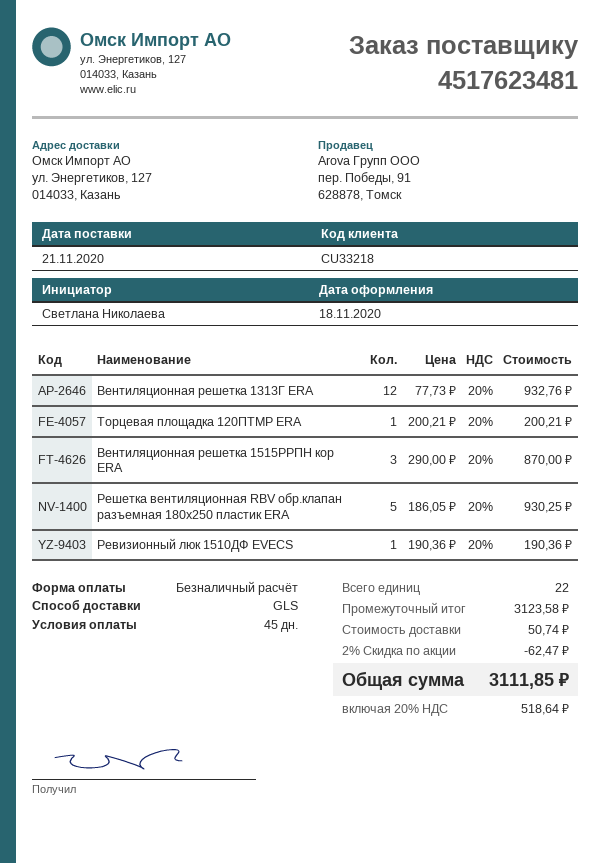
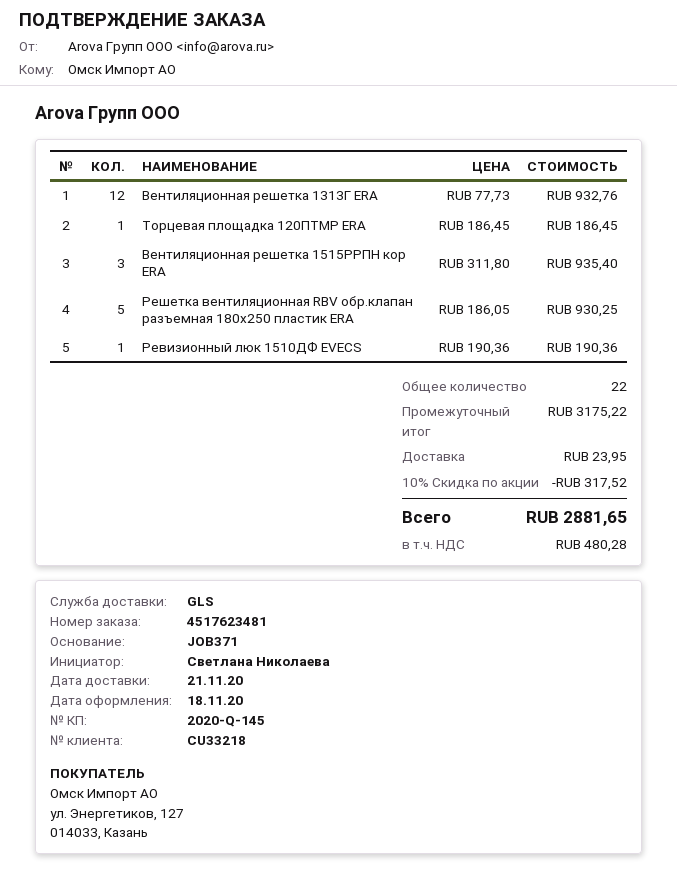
Торцевая площадка 120ПТМР ERA: 1 x 200.21 = 200.21 -> 1 x 186.45 = 186.45
Вентиляционная решетка 1515РРПН кор ERA: 3 x 290.00 = 870.00 -> 3 x 311.80 = 935.40
subtotal: 3123.58 -> 3175.22
discount: 2% = 62.47 -> 10% = 317.52
shipping: 50.74 -> 23.95
tax: 518.64 -> 480.28
total: 3111.85 -> 2881.65

